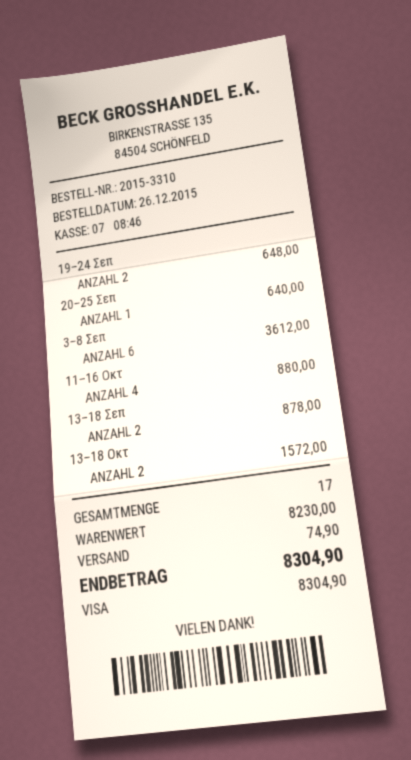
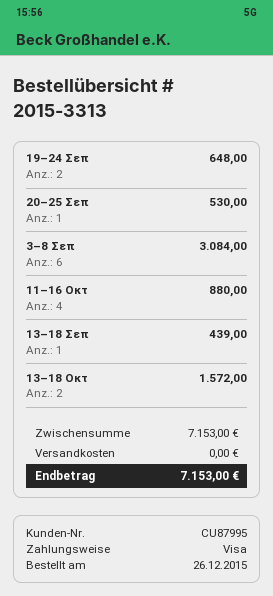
order number: 2015-3310 -> 2015-3313
20–25 Σεπ: 1 for 640.00 -> 1 for 530.00
3–8 Σεπ: 6 for 3612.00 -> 6 for 3084.00
13–18 Σεπ: 2 for 878.00 -> 1 for 439.00
subtotal: 8230.00 -> 7153.00
shipping: 74.90 -> 0.00
total: 8304.90 -> 7153.00

